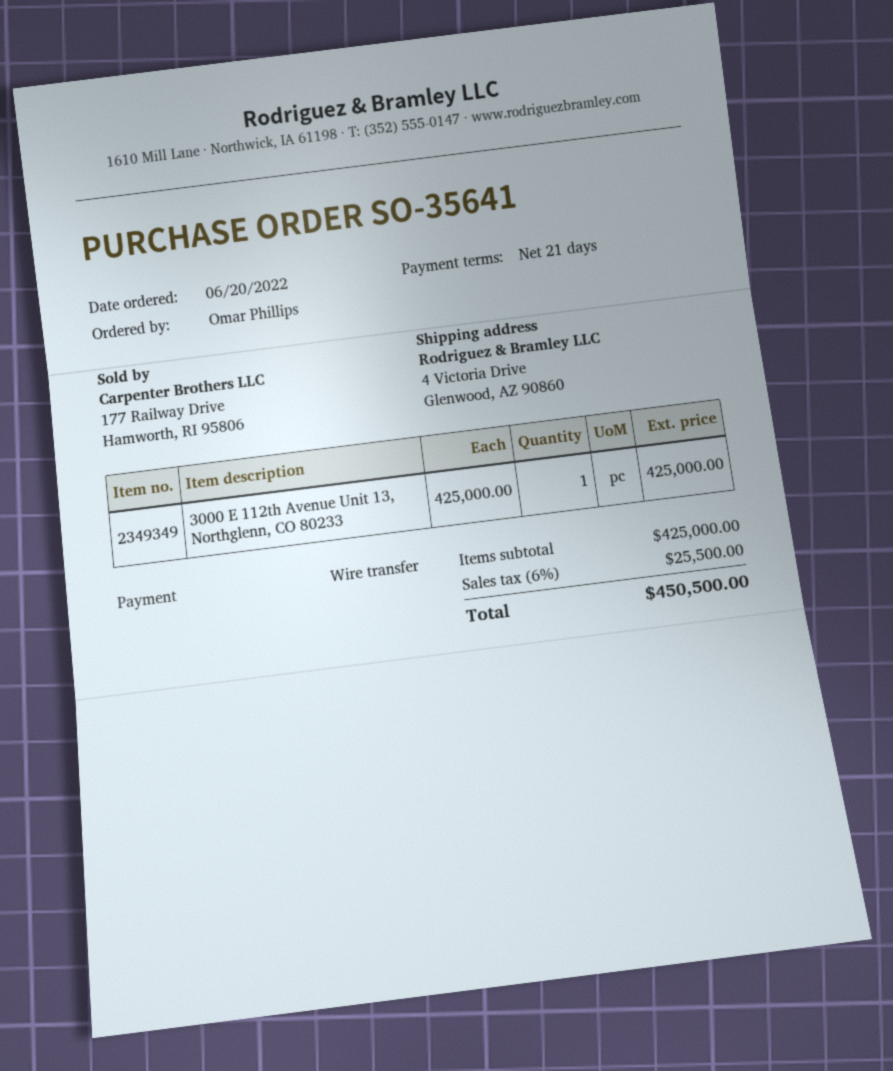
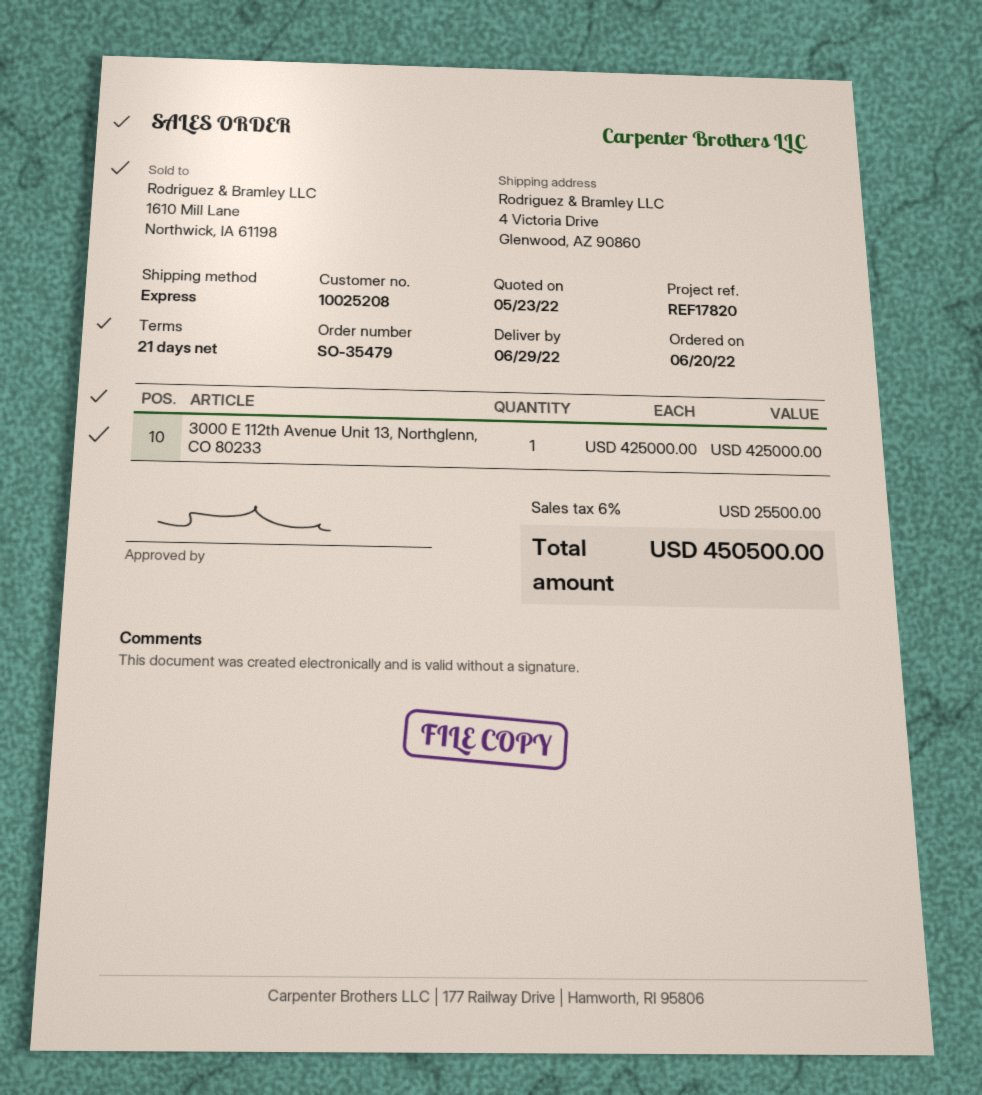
order number: SO-35641 -> SO-35479

